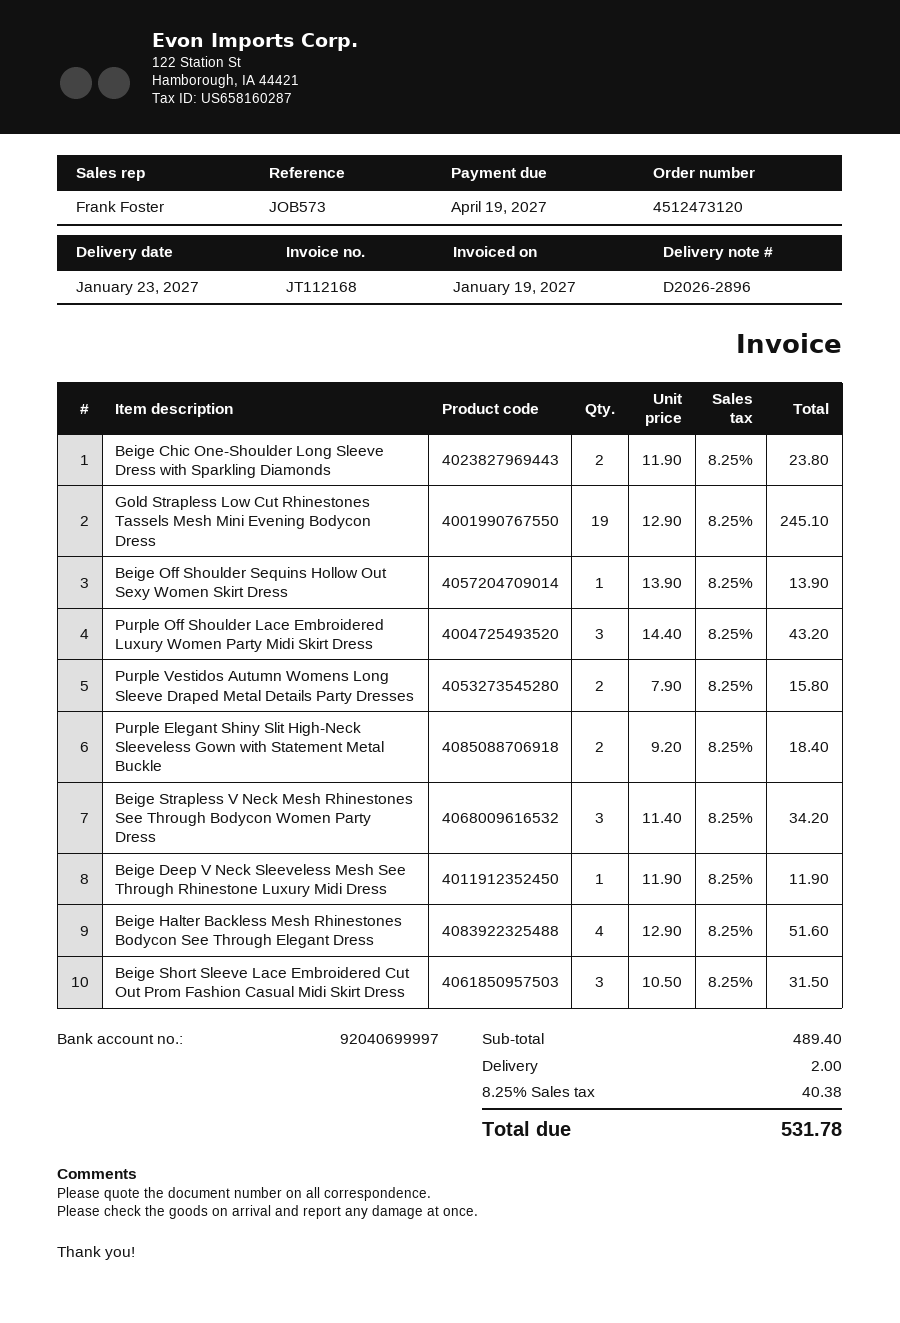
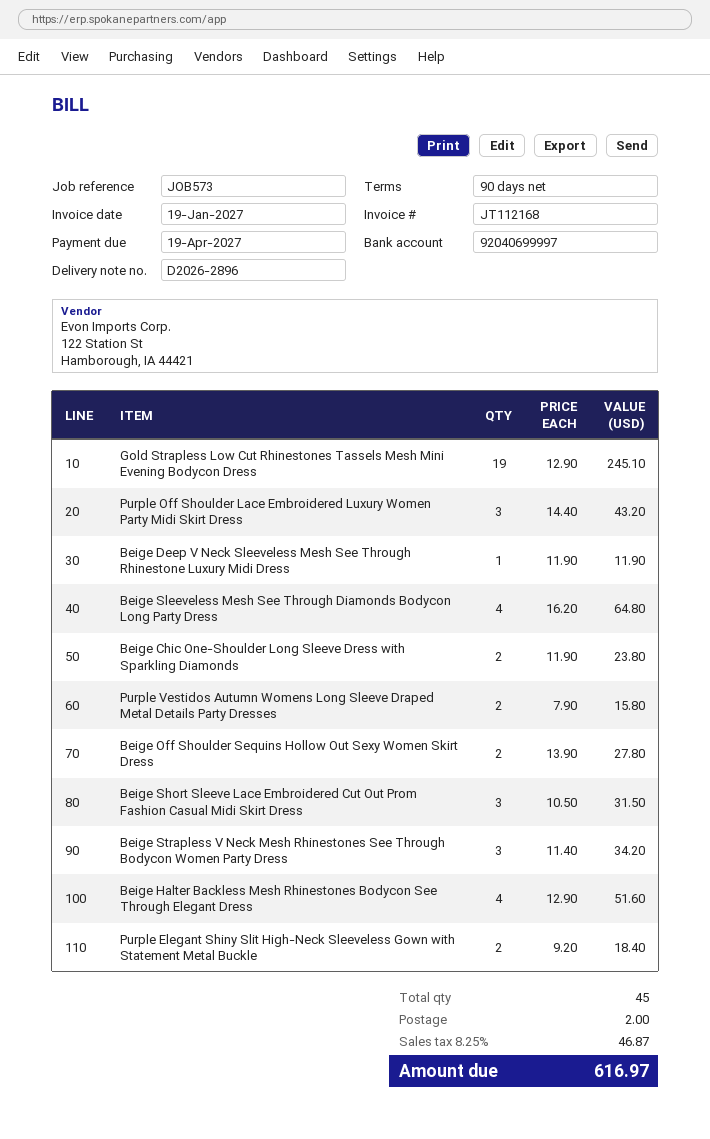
Beige Off Shoulder Sequins Hollow Out Sexy Women Skirt Dress: 1 x 13.90 = 13.90 -> 2 x 13.90 = 27.80
Beige Sleeveless Mesh See Through Diamonds Bodycon Long Party Dress: none -> 4 x 16.20 = 64.80
tax: 8.25% = 40.38 -> 8.25% = 46.87
total: 531.78 -> 616.97

